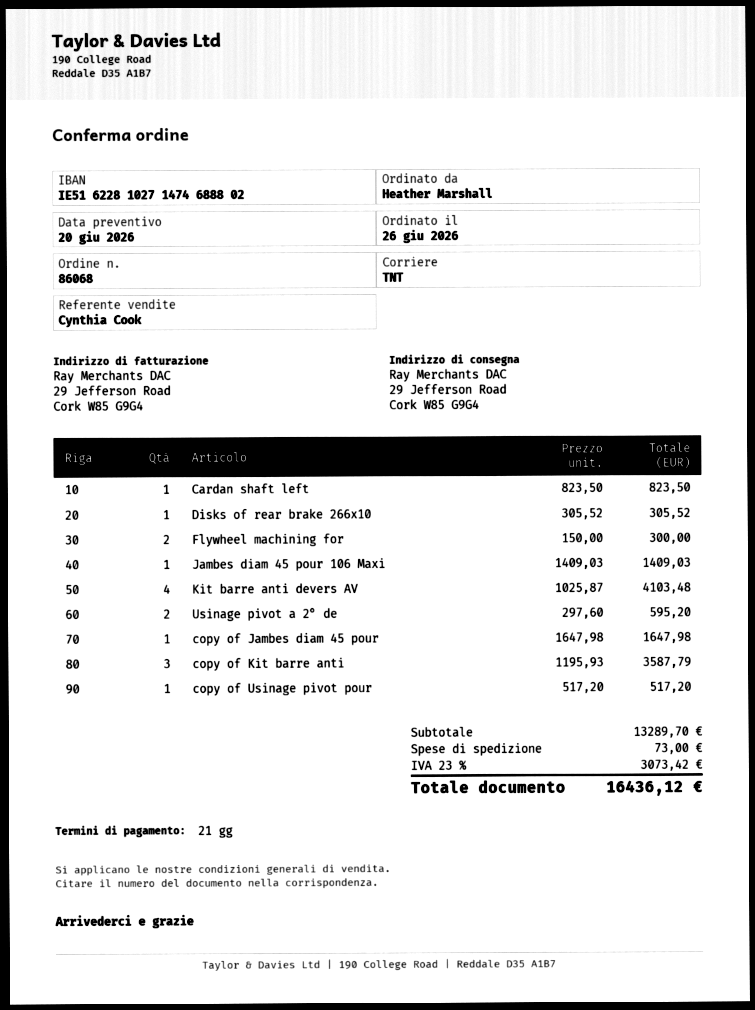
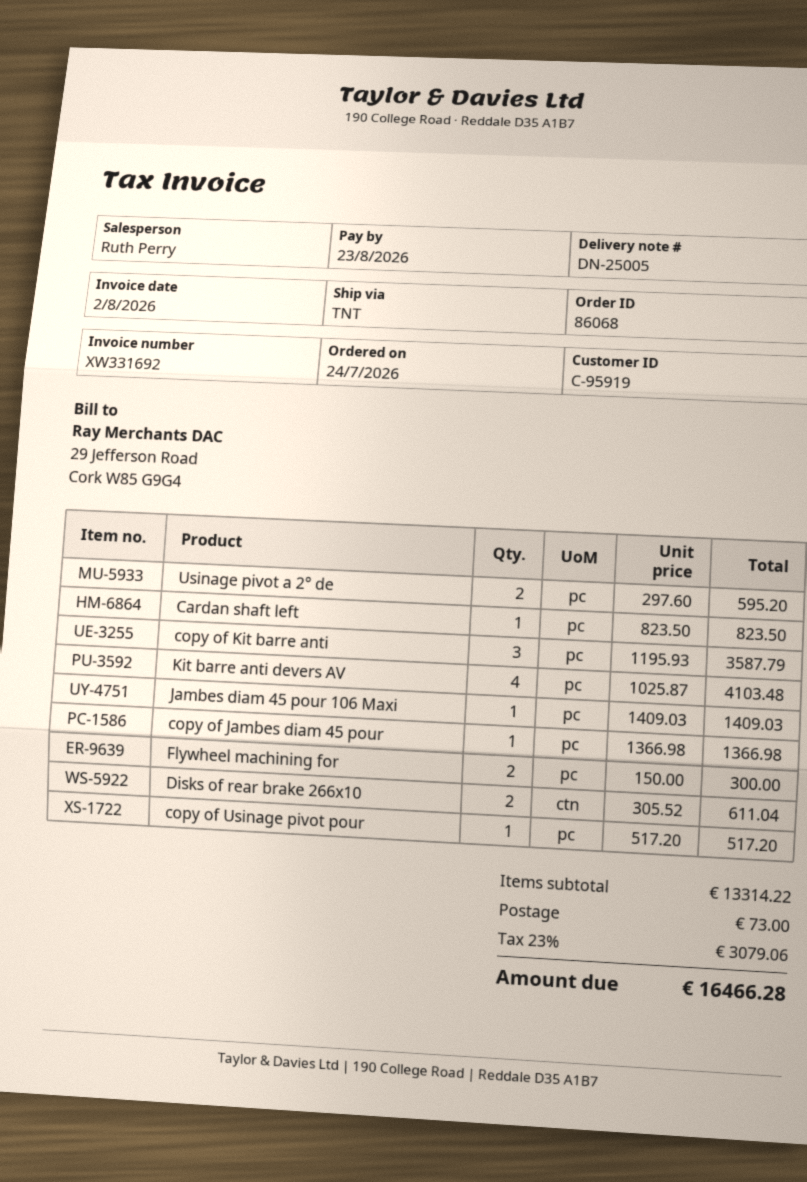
order date: 2026-06-26 -> 2026-07-24
sales rep: Cynthia Cook -> Ruth Perry
Disks of rear brake 266x10: 1 x 305.52 = 305.52 -> 2 x 305.52 = 611.04
copy of Jambes diam 45 pour: 1 x 1647.98 = 1647.98 -> 1 x 1366.98 = 1366.98
subtotal: 13289.70 -> 13314.22
tax: 23% = 3073.42 -> 23% = 3079.06
total: 16436.12 -> 16466.28

